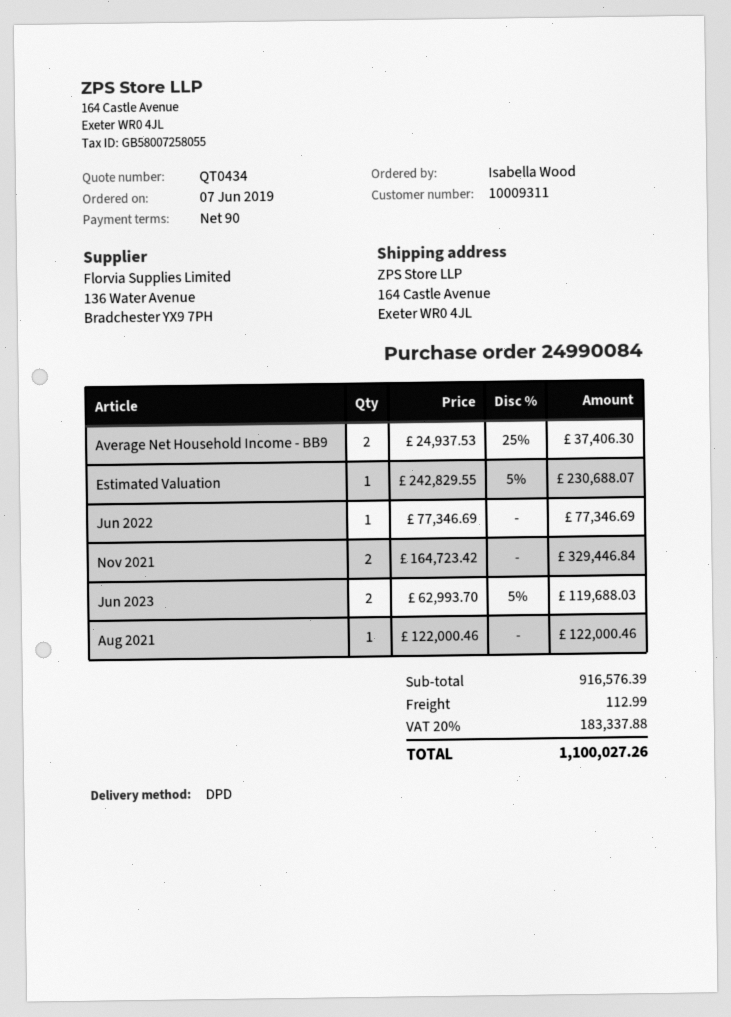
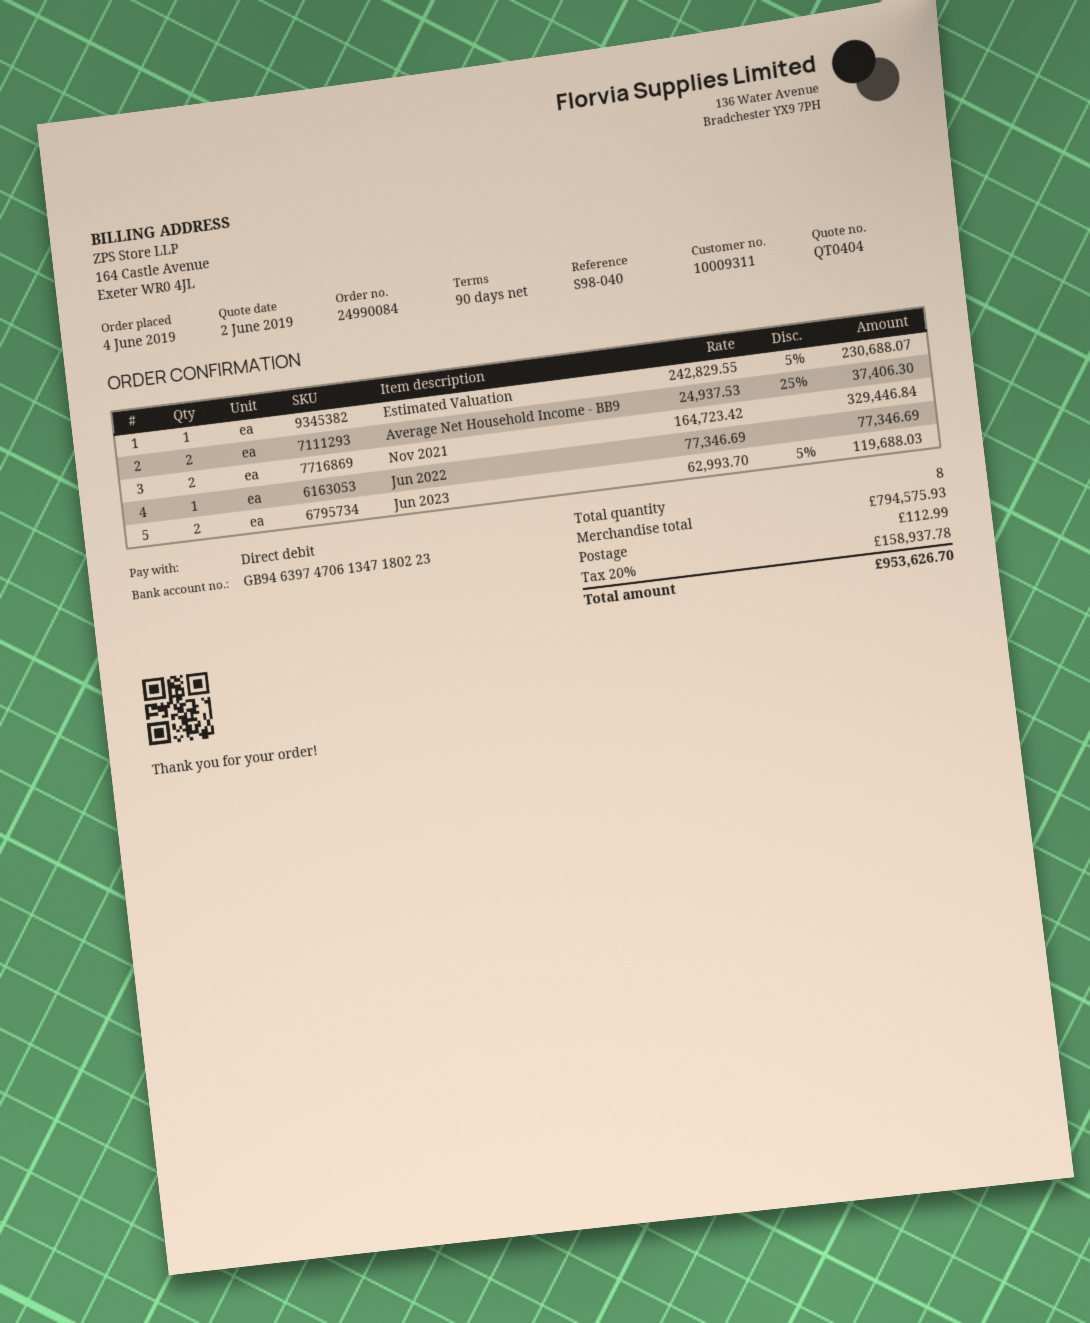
quote number: QT0434 -> QT0404
order date: 2019-06-07 -> 2019-06-04
Aug 2021: 1 x 122000.46 = 122000.46 -> none
subtotal: 916576.39 -> 794575.93
tax: 20% = 183337.88 -> 20% = 158937.78
total: 1100027.26 -> 953626.70

